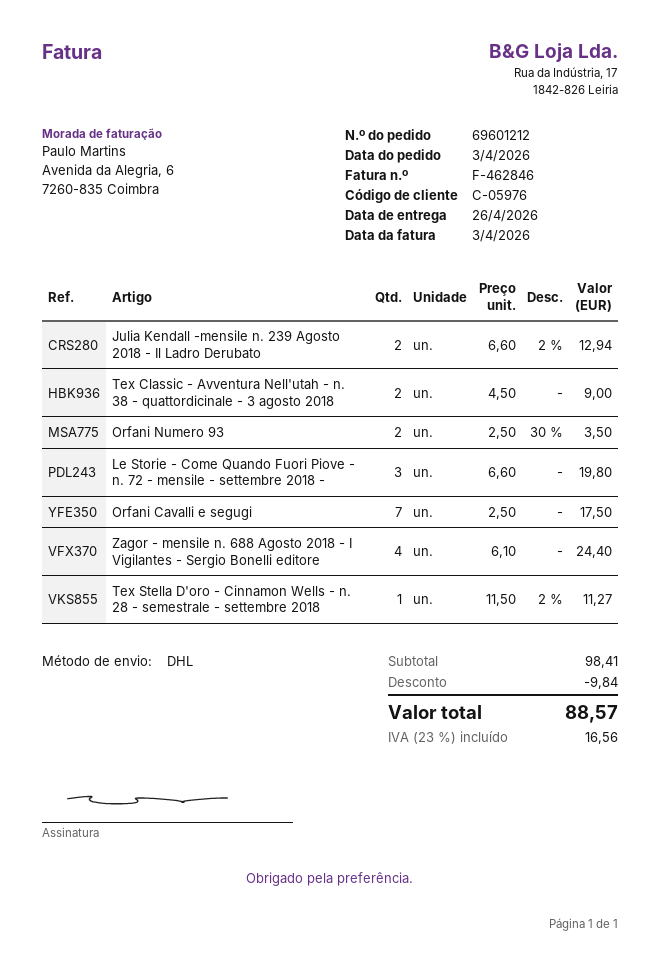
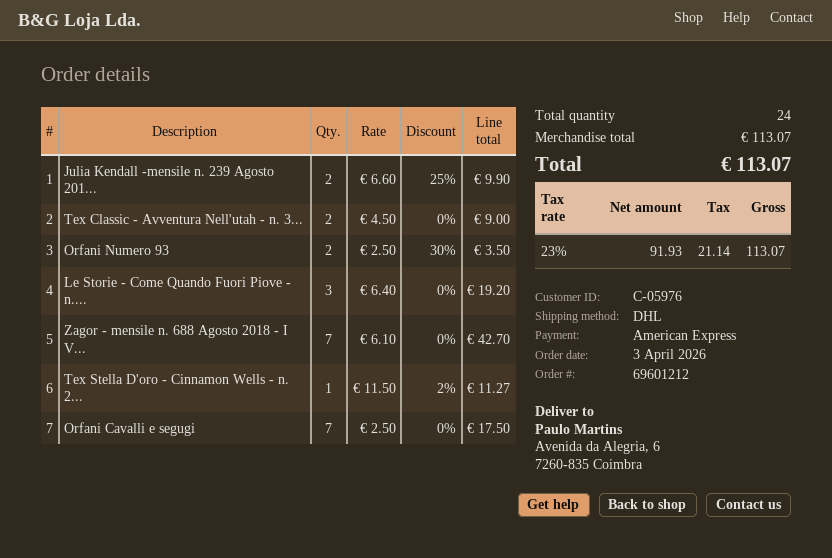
Julia Kendall -mensile n. 239 Agosto 2018 - Il Ladro Derubato: 2 x 6.60 - 2% = 12.94 -> 2 x 6.60 - 25% = 9.90
Le Storie - Come Quando Fuori Piove - n. 72 - mensile - settembre 2018 -: 3 x 6.60 = 19.80 -> 3 x 6.40 = 19.20
Zagor - mensile n. 688 Agosto 2018 - I Vigilantes - Sergio Bonelli editore: 4 x 6.10 = 24.40 -> 7 x 6.10 = 42.70
subtotal: 98.41 -> 113.07
discount: 9.84 -> none
tax: 23% = 16.56 -> 23% = 21.14
total: 88.57 -> 113.07

